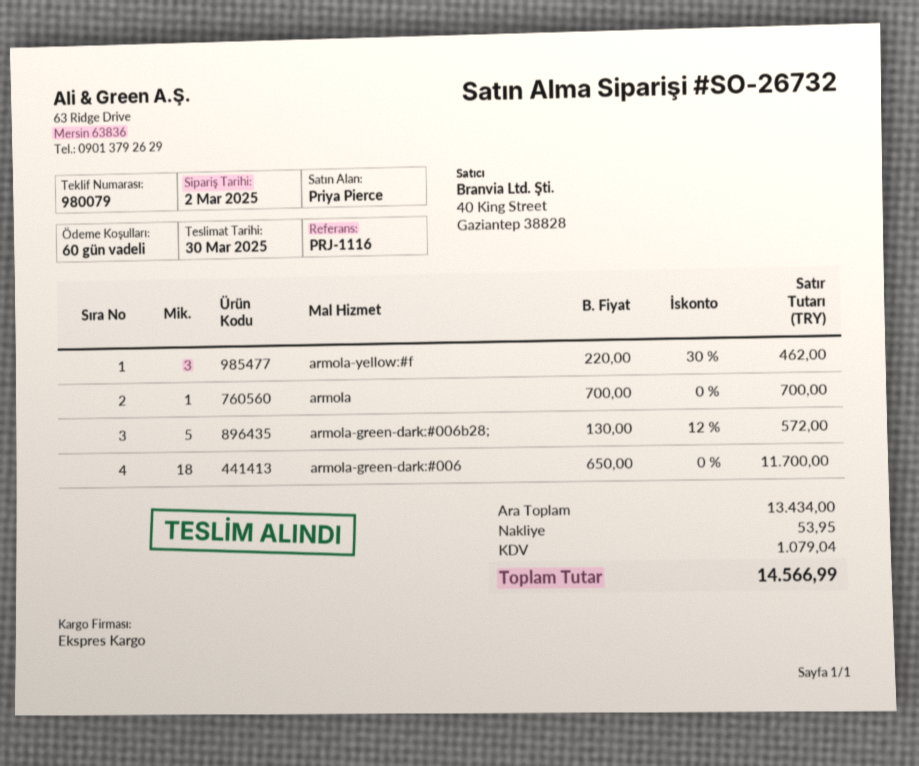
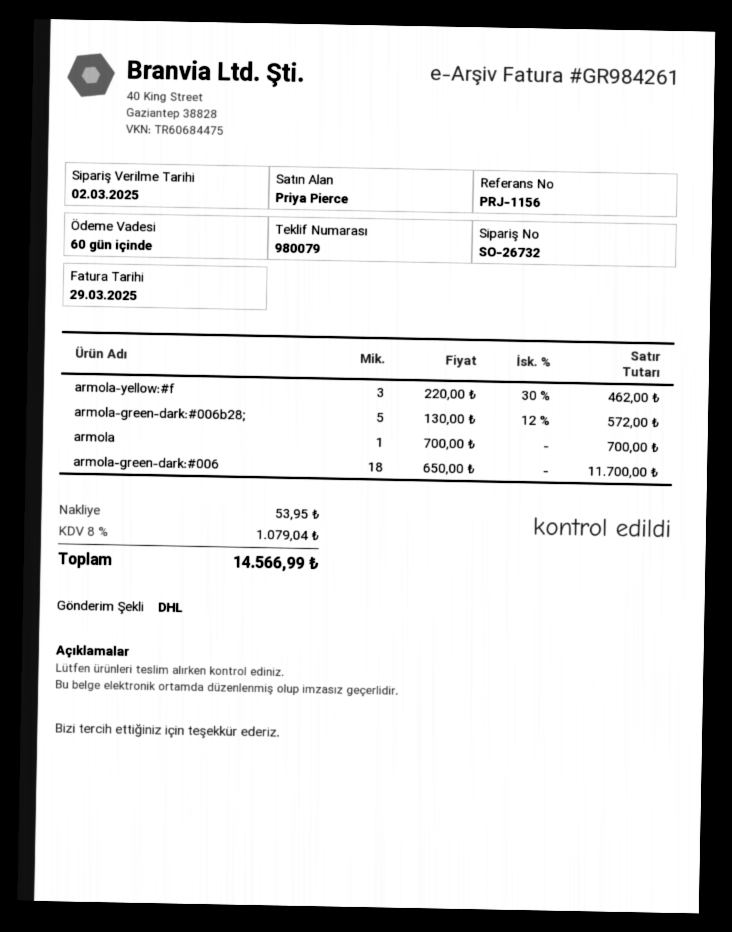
reference: PRJ-1116 -> PRJ-1156
shipping method: express -> DHL

